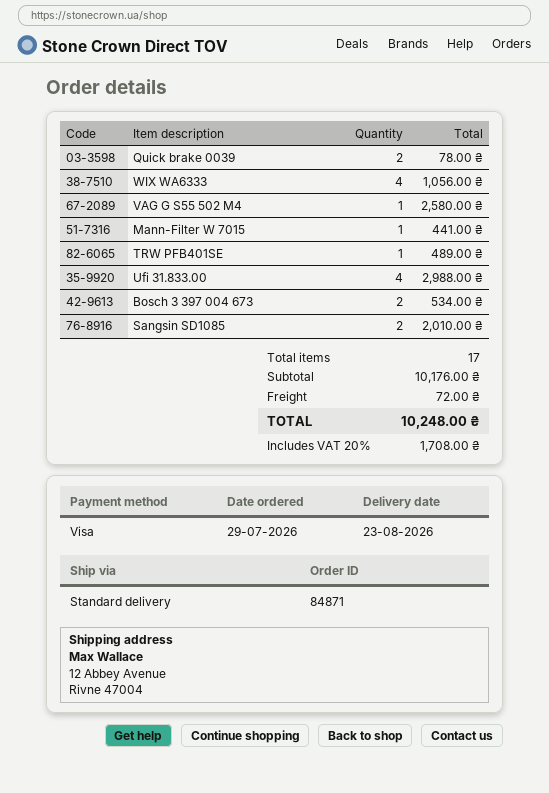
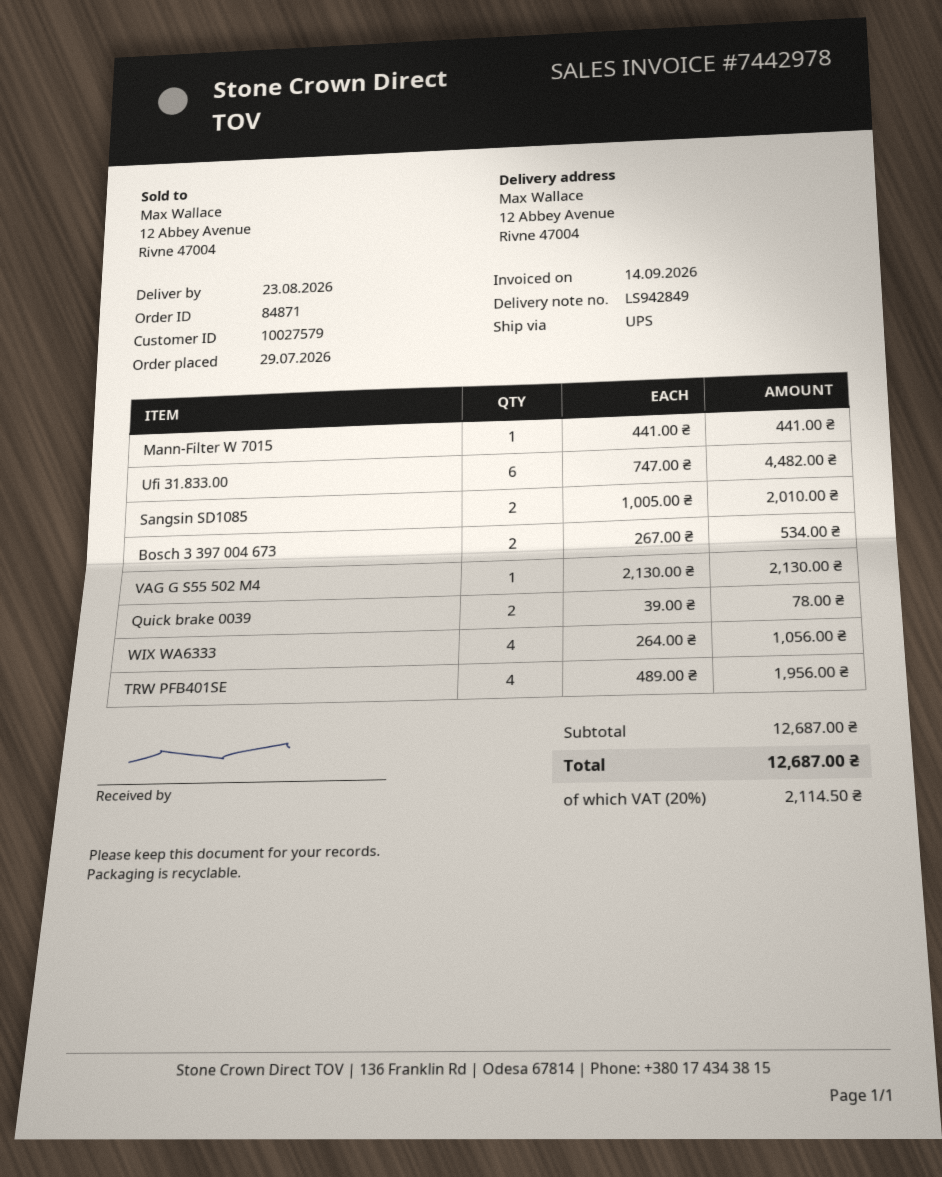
shipping method: standard -> UPS
VAG G S55 502 M4: 1 for 2580.00 -> 1 for 2130.00
TRW PFB401SE: 1 for 489.00 -> 4 for 1956.00
Ufi 31.833.00: 4 for 2988.00 -> 6 for 4482.00
subtotal: 10176.00 -> 12687.00
shipping: 72.00 -> none
tax: 20% = 1708.00 -> 20% = 2114.50
total: 10248.00 -> 12687.00

